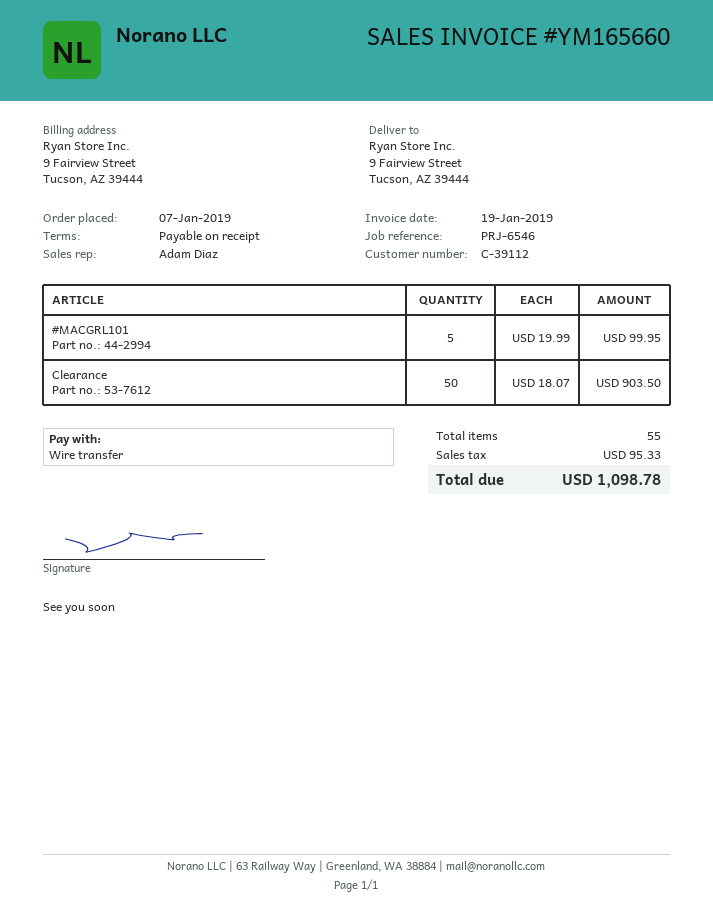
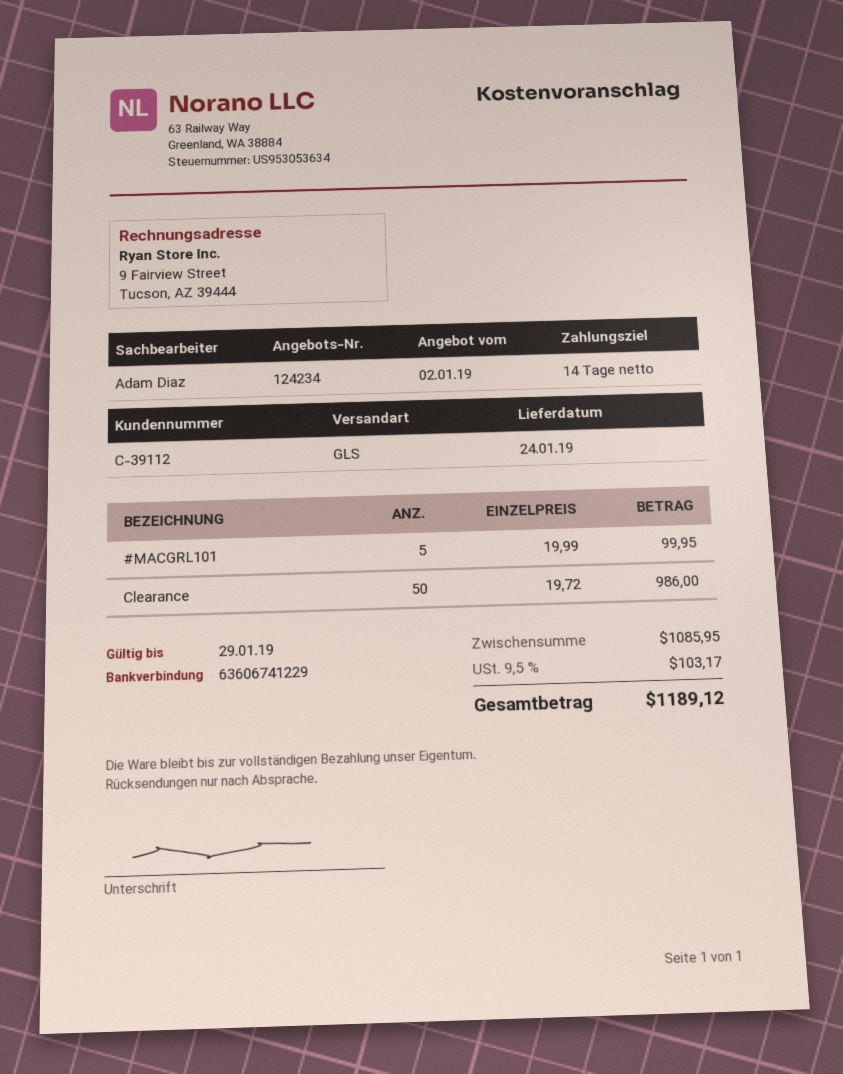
payment terms: on receipt -> 14 days
Clearance: 50 x 18.07 = 903.50 -> 50 x 19.72 = 986.00
tax: 95.33 -> 103.17
total: 1098.78 -> 1189.12

